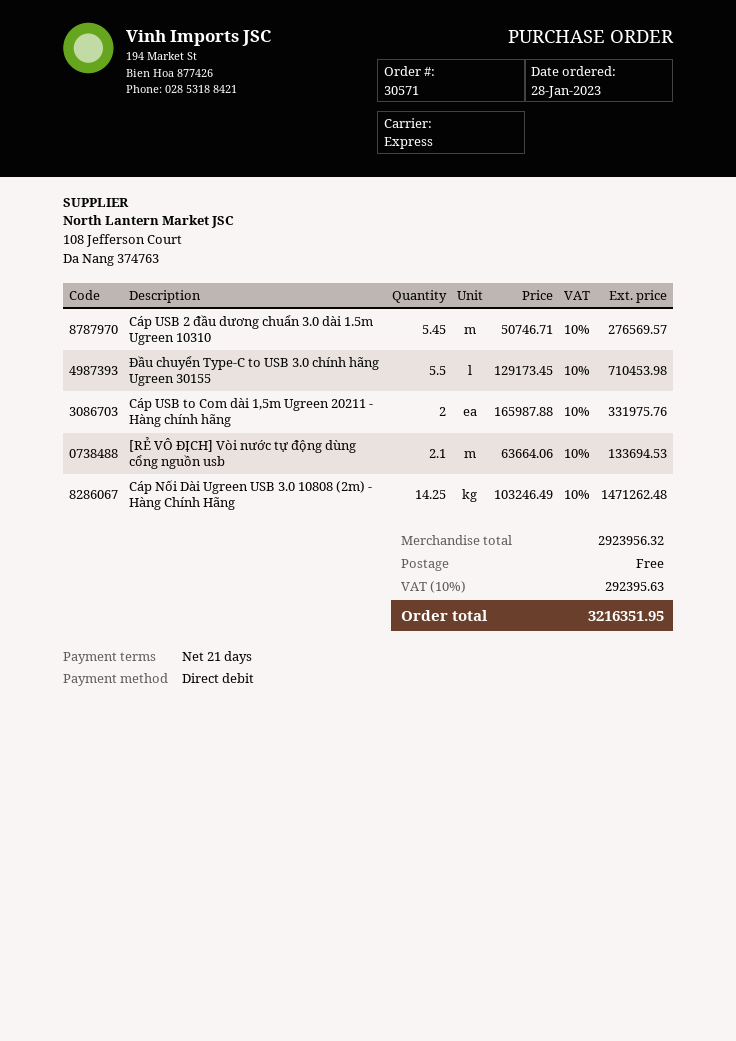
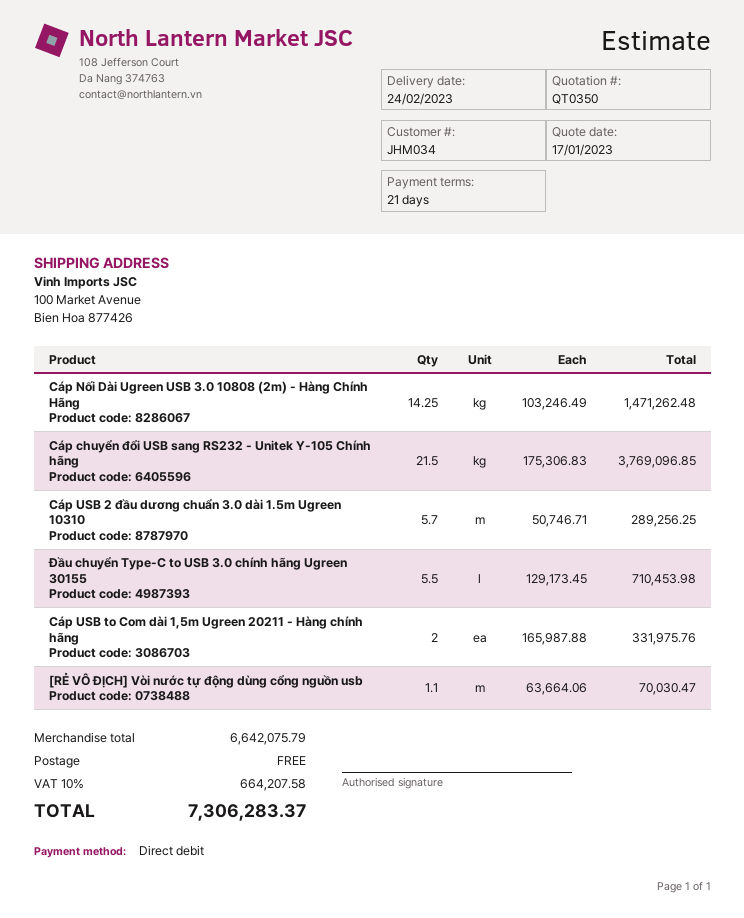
Cáp USB 2 đầu dương chuẩn 3.0 dài 1.5m Ugreen 10310: 5.45 x 50746.71 = 276569.57 -> 5.7 x 50746.71 = 289256.25
[RẺ VÔ ĐỊCH] Vòi nước tự động dùng cổng nguồn usb: 2.1 x 63664.06 = 133694.53 -> 1.1 x 63664.06 = 70030.47
Cáp chuyển đổi USB sang RS232 - Unitek Y-105 Chính hãng: none -> 21.5 x 175306.83 = 3769096.85
subtotal: 2923956.32 -> 6642075.79
tax: 10% = 292395.63 -> 10% = 664207.58
total: 3216351.95 -> 7306283.37

